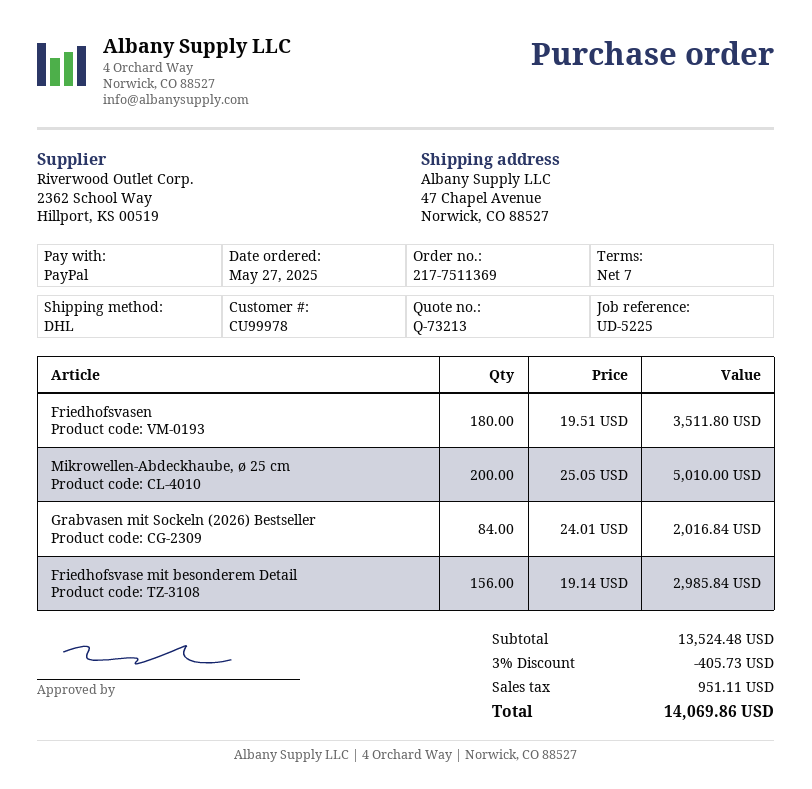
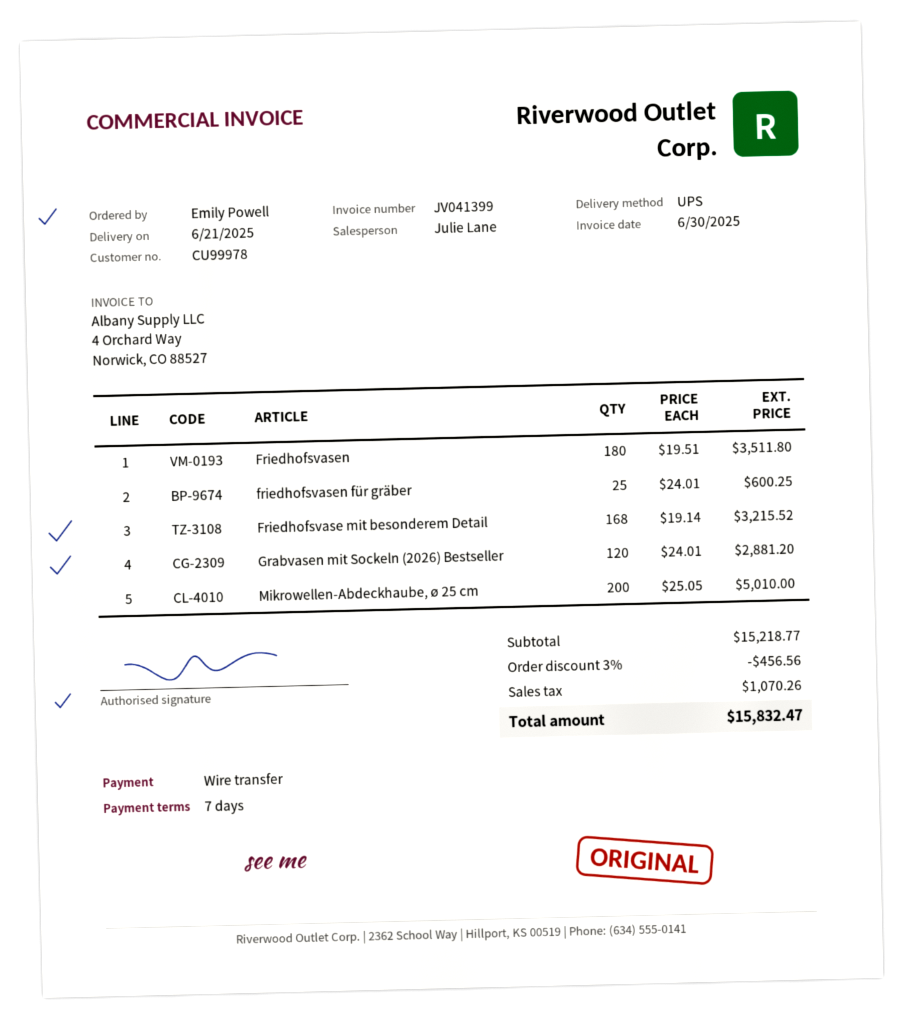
payment method: PayPal -> bank transfer
shipping method: DHL -> UPS
Grabvasen mit Sockeln (2026) Bestseller: 84 x 24.01 = 2016.84 -> 120 x 24.01 = 2881.20
Friedhofsvase mit besonderem Detail: 156 x 19.14 = 2985.84 -> 168 x 19.14 = 3215.52
friedhofsvasen für gräber: none -> 25 x 24.01 = 600.25
subtotal: 13524.48 -> 15218.77
discount: 3% = 405.73 -> 3% = 456.56
tax: 951.11 -> 1070.26
total: 14069.86 -> 15832.47

